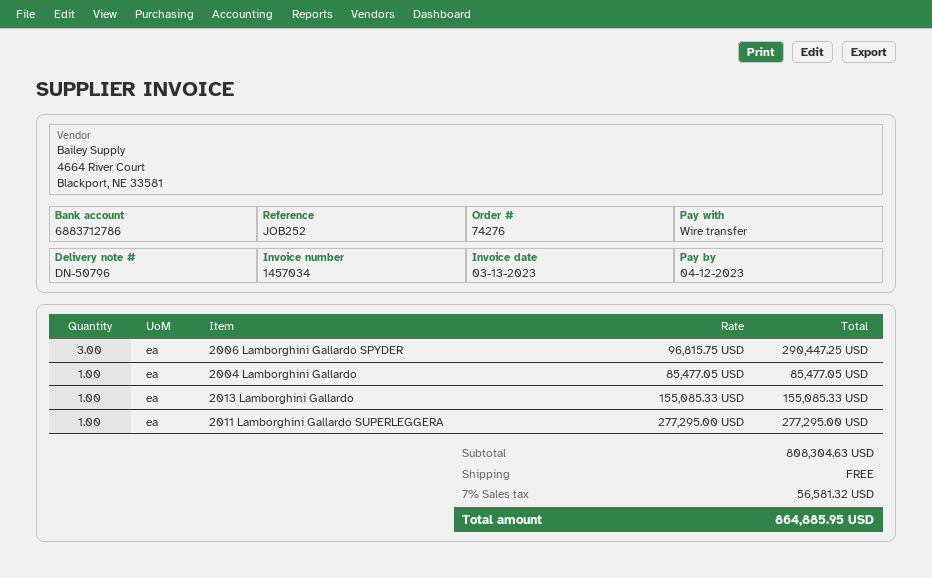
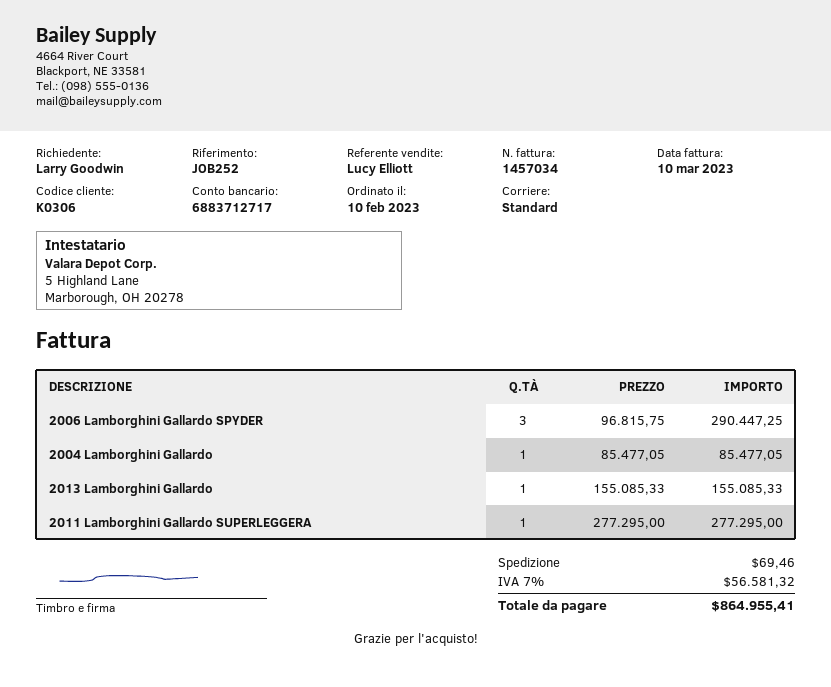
invoice date: 2023-03-13 -> 2023-03-10
bank account: 6883712786 -> 6883712717
shipping: 0.00 -> 69.46
total: 864885.95 -> 864955.41

